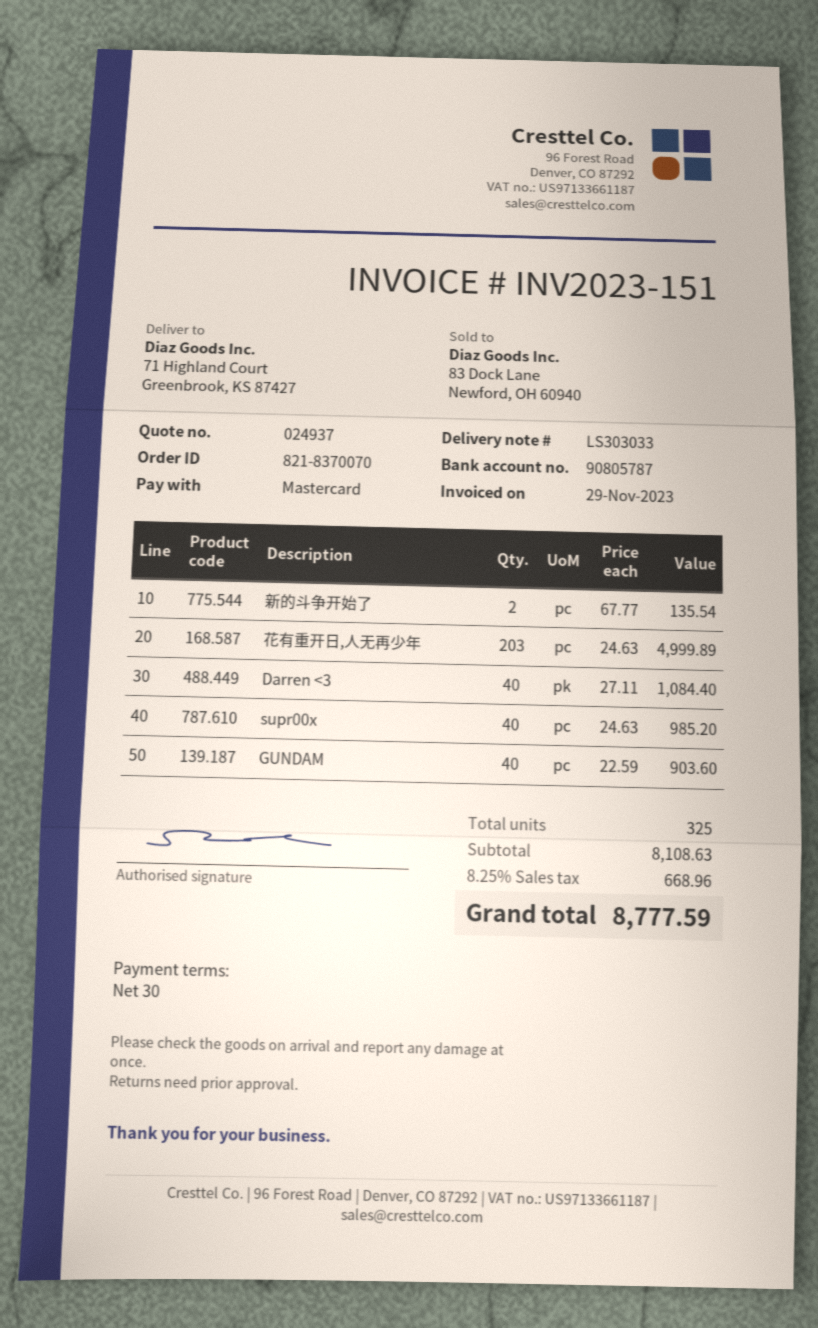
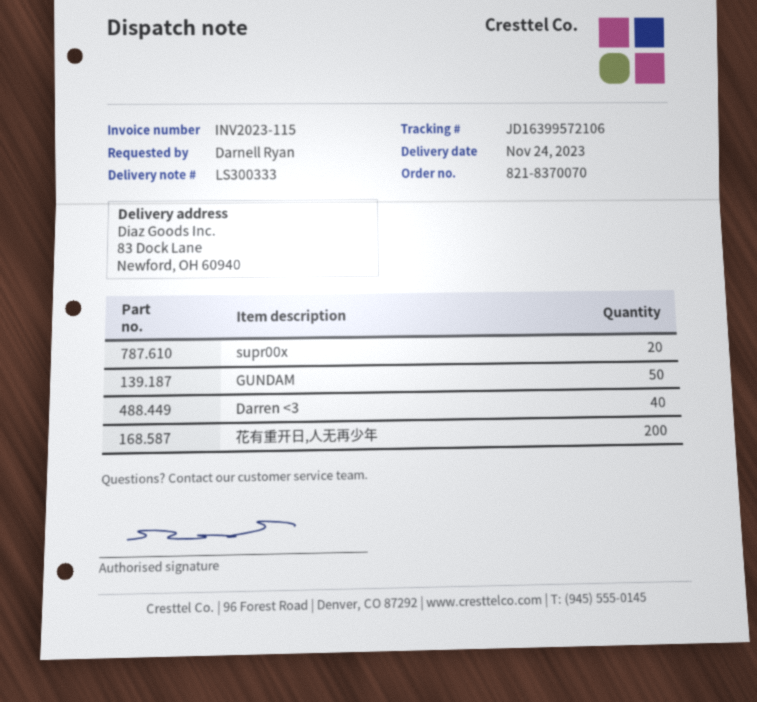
delivery note number: LS303033 -> LS300333
invoice number: INV2023-151 -> INV2023-115
ship to: 71 Highland Court, Greenbrook, KS 87427 -> 83 Dock Lane, Newford, OH 60940
新的斗争开始了: 2 -> none
花有重开日,人无再少年: 203 -> 200
supr00x: 40 -> 20
GUNDAM: 40 -> 50

